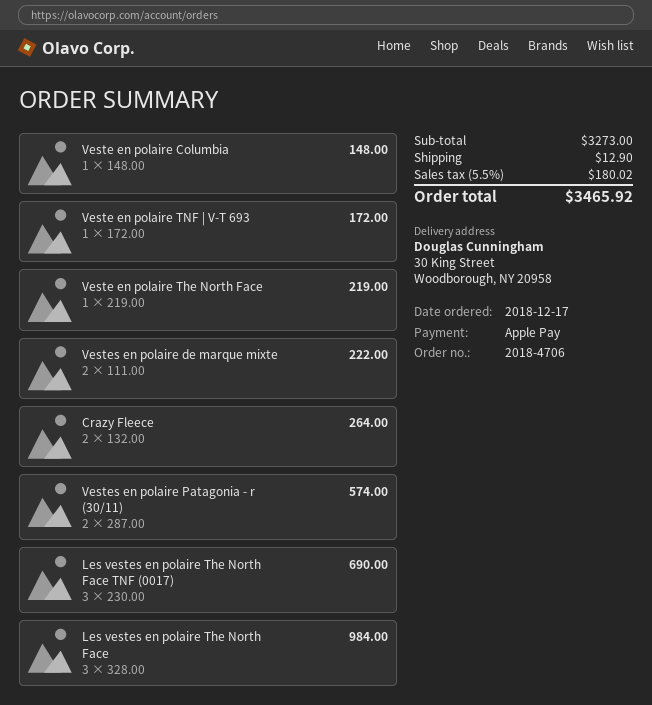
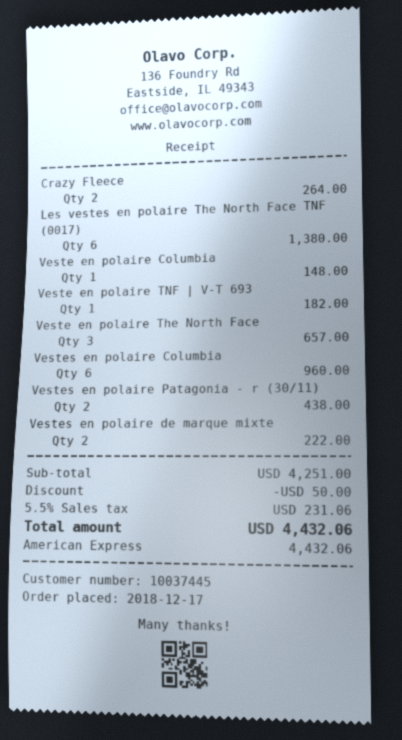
payment method: Apple Pay -> American Express
Veste en polaire TNF | V-T 693: 1 for 172.00 -> 1 for 182.00
Veste en polaire The North Face: 1 for 219.00 -> 3 for 657.00
Vestes en polaire Patagonia - r (30/11): 2 for 574.00 -> 2 for 438.00
Les vestes en polaire The North Face TNF (0017): 3 for 690.00 -> 6 for 1380.00
Les vestes en polaire The North Face: 3 for 984.00 -> none
Vestes en polaire Columbia: none -> 6 for 960.00
subtotal: 3273.00 -> 4251.00
discount: none -> 50.00
shipping: 12.90 -> none
tax: 5.5% = 180.02 -> 5.5% = 231.06
total: 3465.92 -> 4432.06

